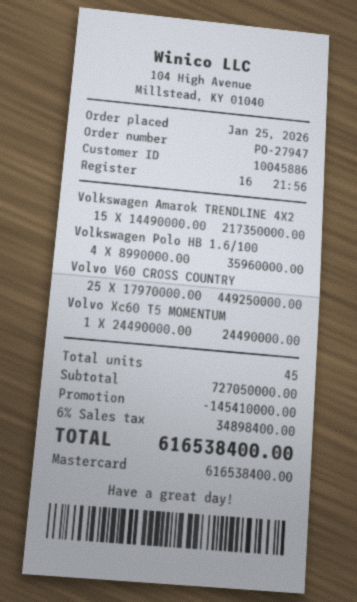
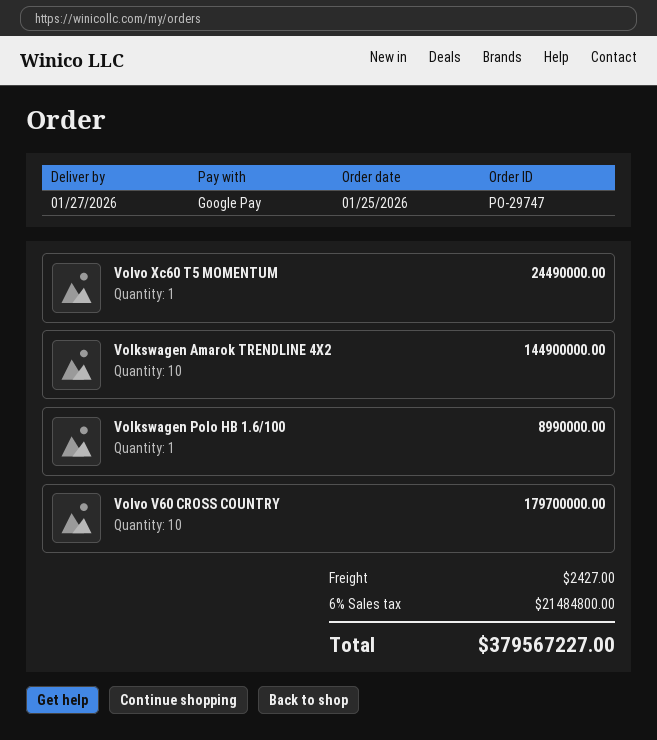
order number: PO-27947 -> PO-29747
payment method: Mastercard -> Google Pay
Volkswagen Amarok TRENDLINE 4X2: 15 for 217350000.00 -> 10 for 144900000.00
Volkswagen Polo HB 1.6/100: 4 for 35960000.00 -> 1 for 8990000.00
Volvo V60 CROSS COUNTRY: 25 for 449250000.00 -> 10 for 179700000.00
discount: 145410000.00 -> none
shipping: none -> 2427.00
tax: 6% = 34898400.00 -> 6% = 21484800.00
total: 616538400.00 -> 379567227.00

